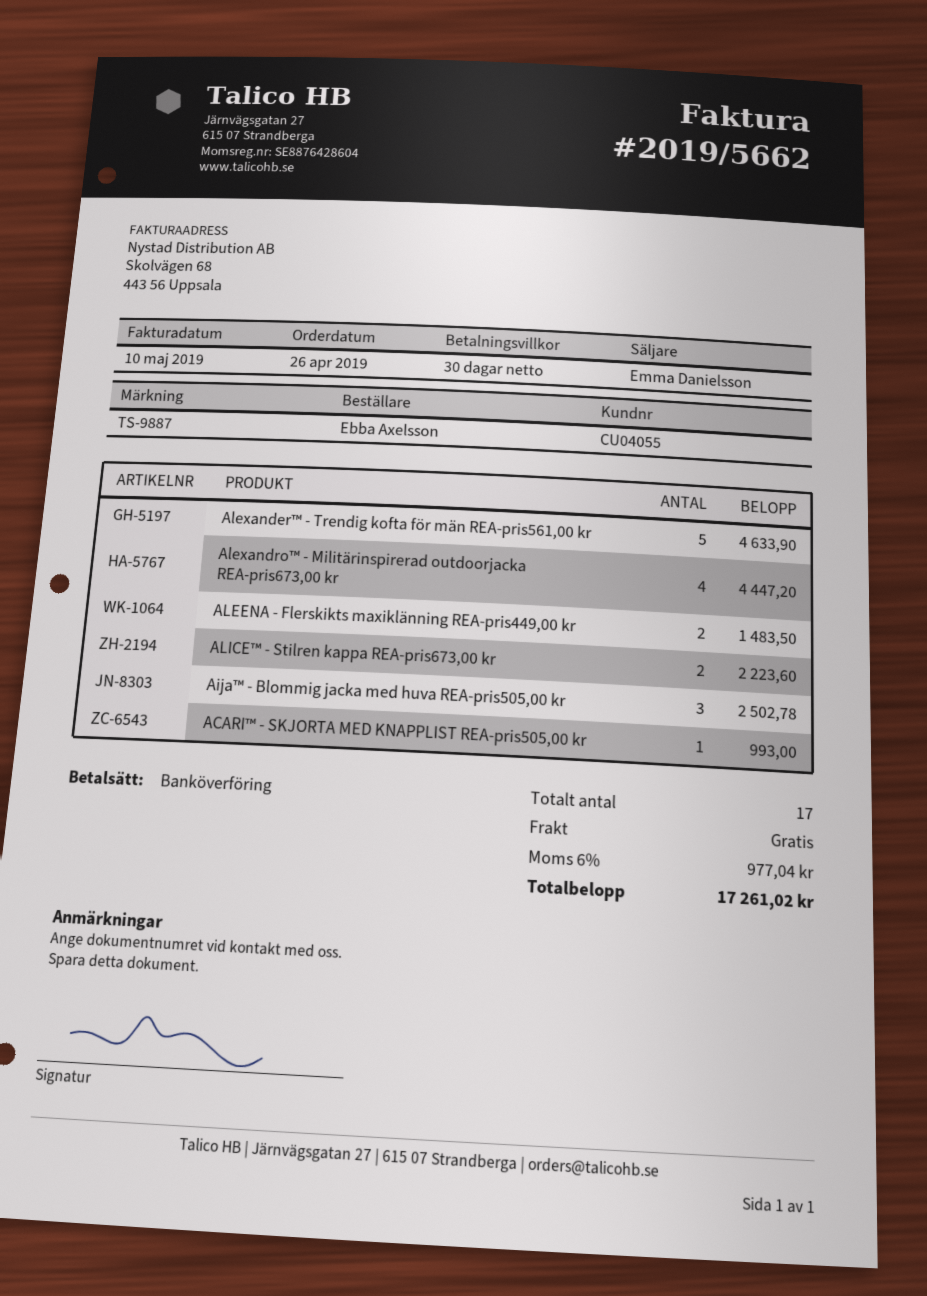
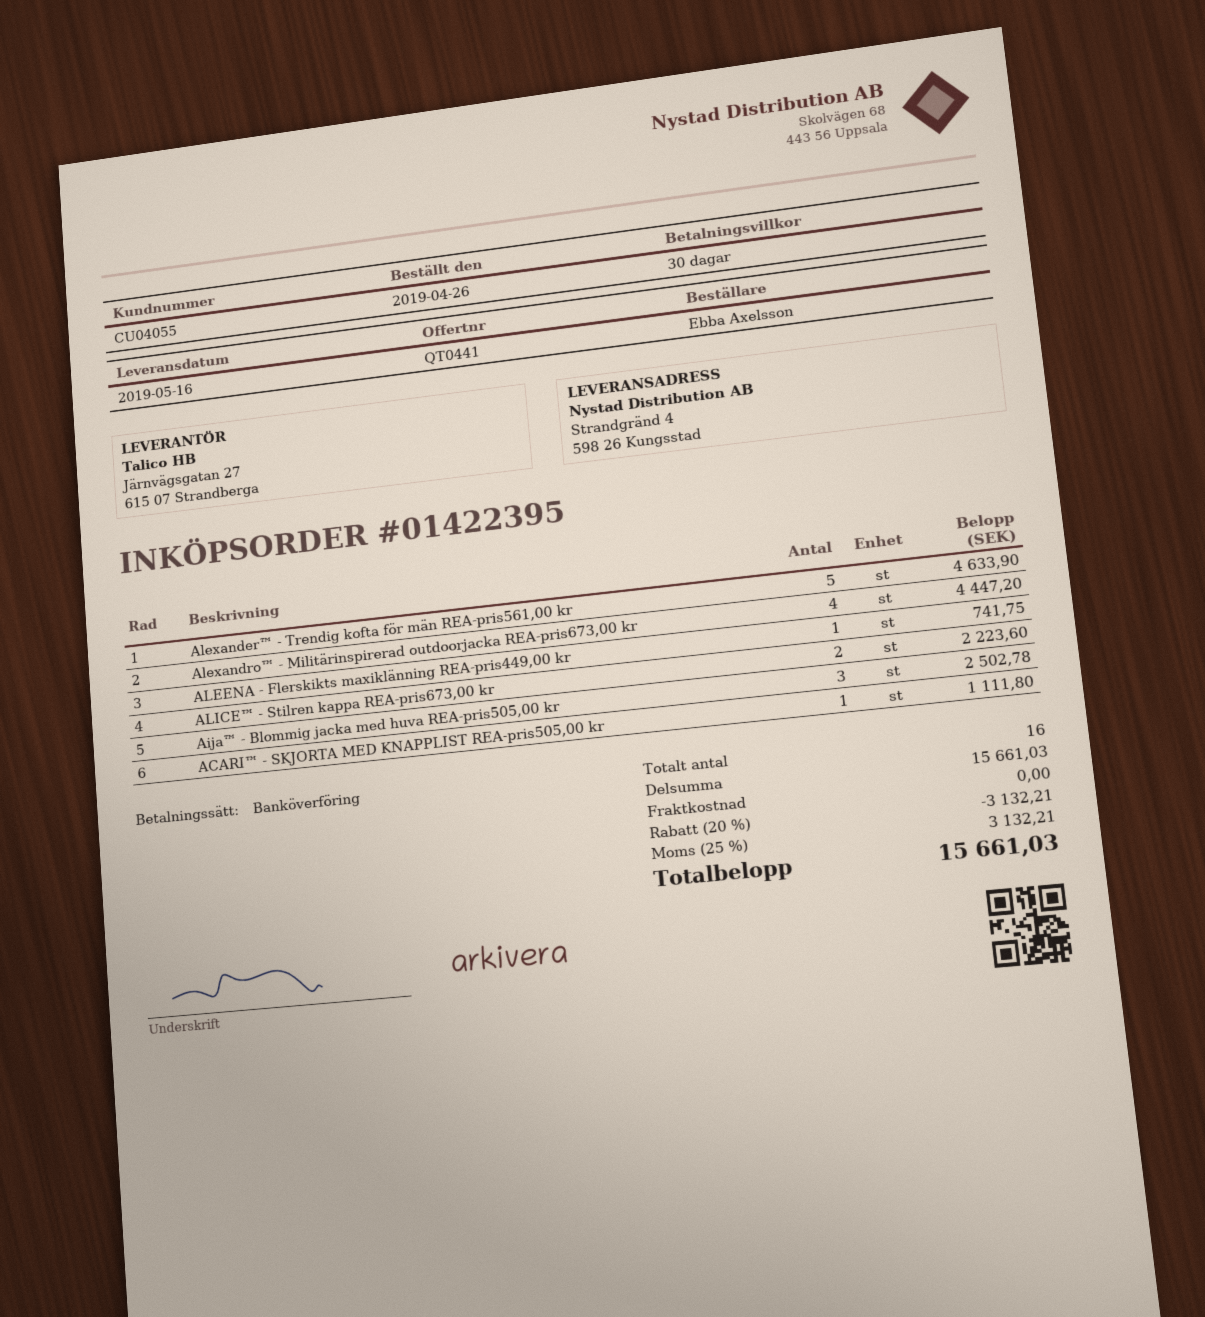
ALEENA - Flerskikts maxiklänning REA-pris449,00 kr: 2 for 1483.50 -> 1 for 741.75
ACARI™ - SKJORTA MED KNAPPLIST REA-pris505,00 kr: 1 for 993.00 -> 1 for 1111.80
total quantity: 17 -> 16
discount: none -> 20% = 3132.21
tax: 6% = 977.04 -> 25% = 3132.21
total: 17261.02 -> 15661.03

